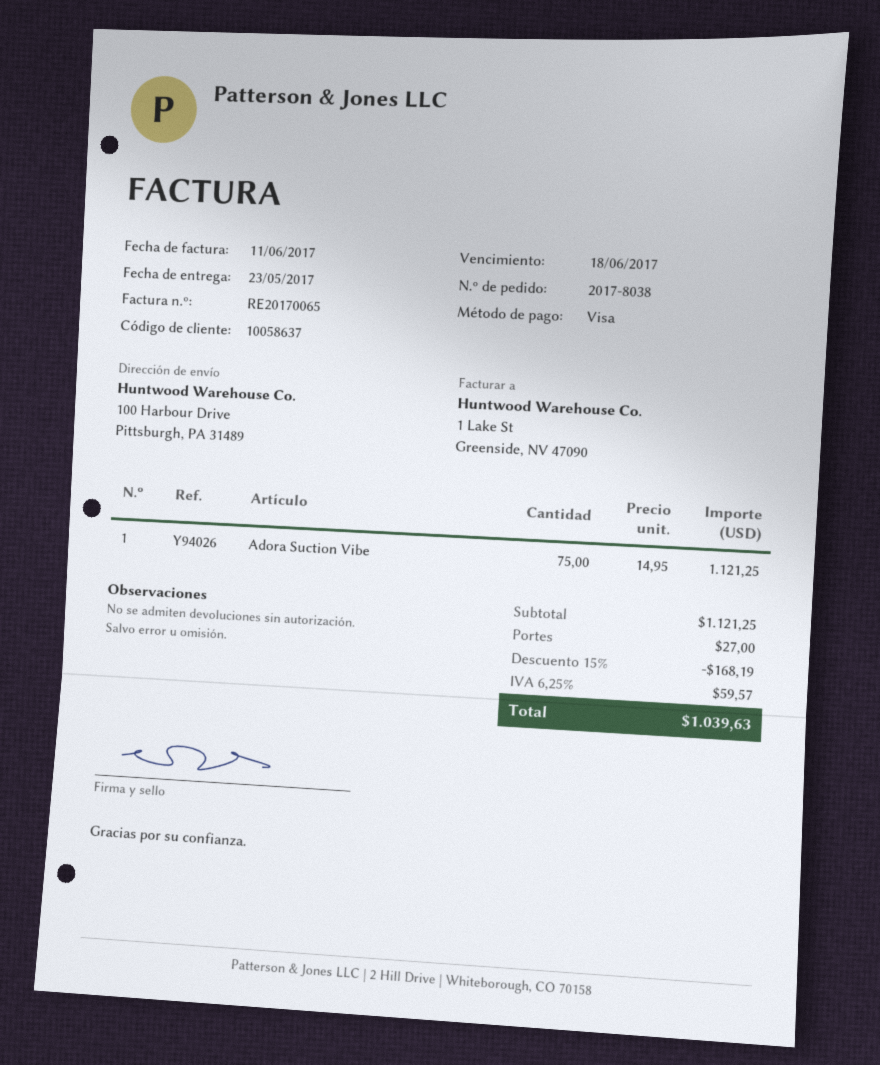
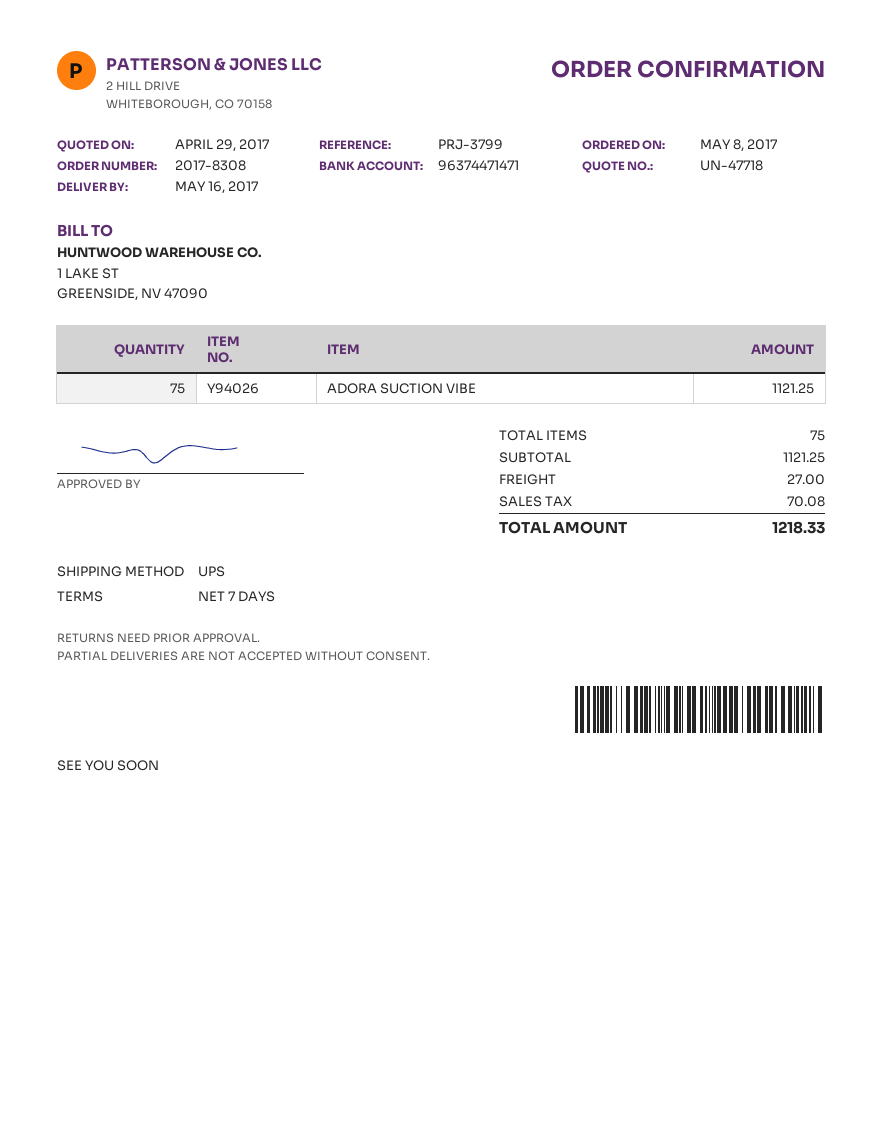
order number: 2017-8038 -> 2017-8308
delivery date: 2017-05-23 -> 2017-05-16
discount: 15% = 168.19 -> none
tax: 59.57 -> 70.08
total: 1039.63 -> 1218.33

